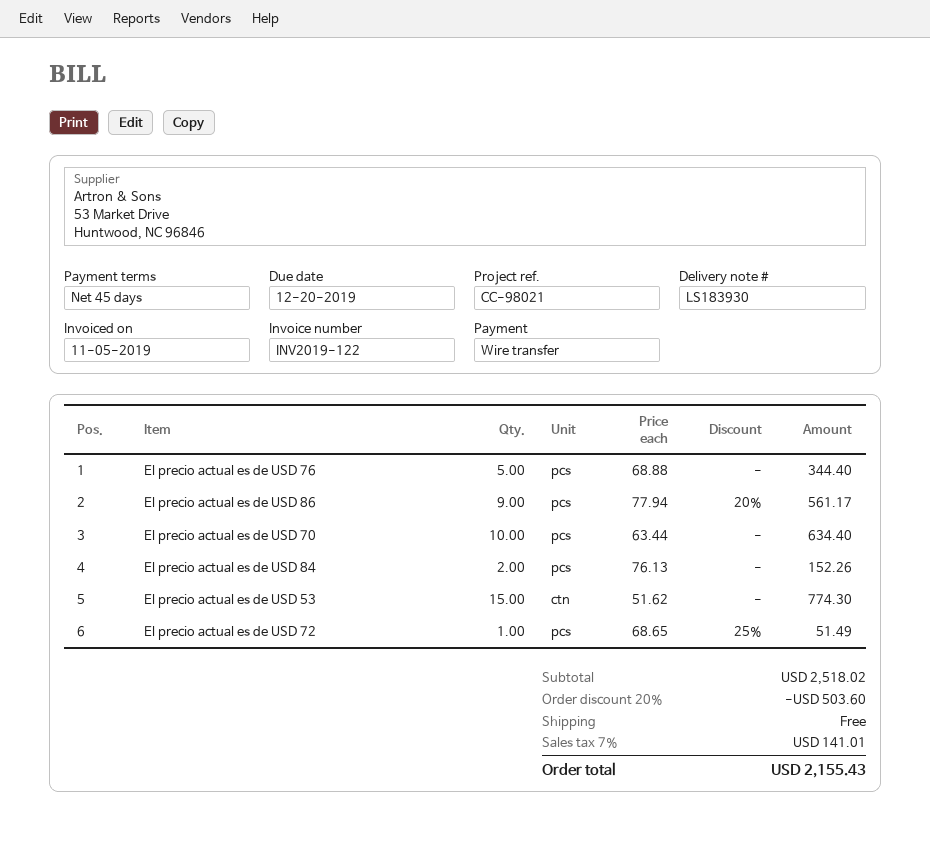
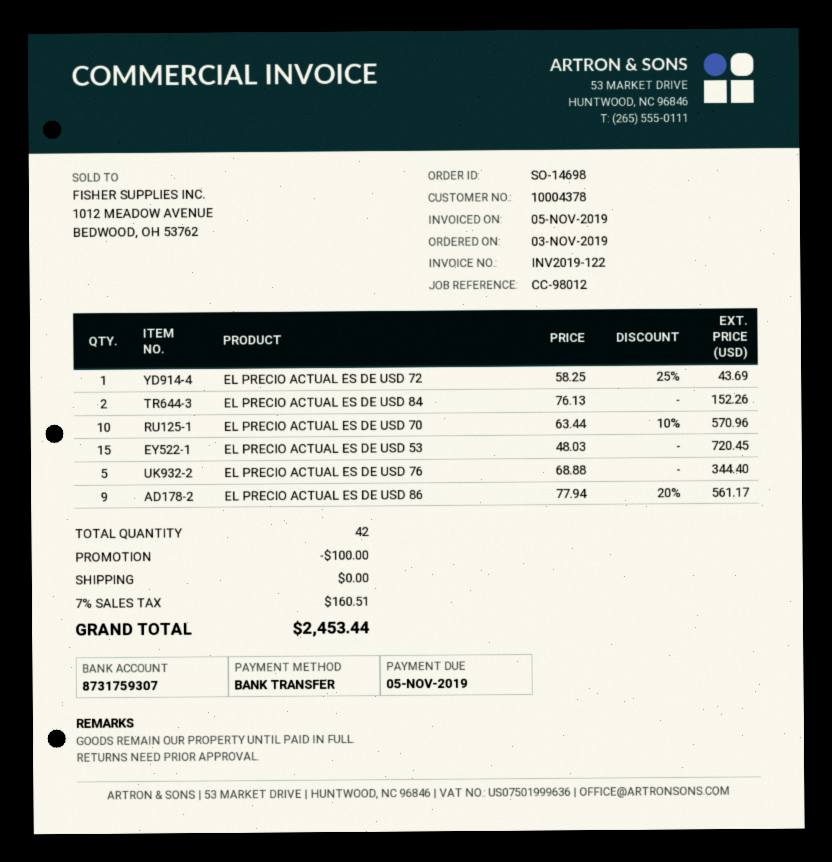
due date: 2019-12-20 -> 2019-11-05
reference: CC-98021 -> CC-98012
El precio actual es de USD 70: 10 x 63.44 = 634.40 -> 10 x 63.44 - 10% = 570.96
El precio actual es de USD 53: 15 x 51.62 = 774.30 -> 15 x 48.03 = 720.45
El precio actual es de USD 72: 1 x 68.65 - 25% = 51.49 -> 1 x 58.25 - 25% = 43.69
discount: 503.60 -> 100.00
tax: 7% = 141.01 -> 7% = 160.51
total: 2155.43 -> 2453.44

